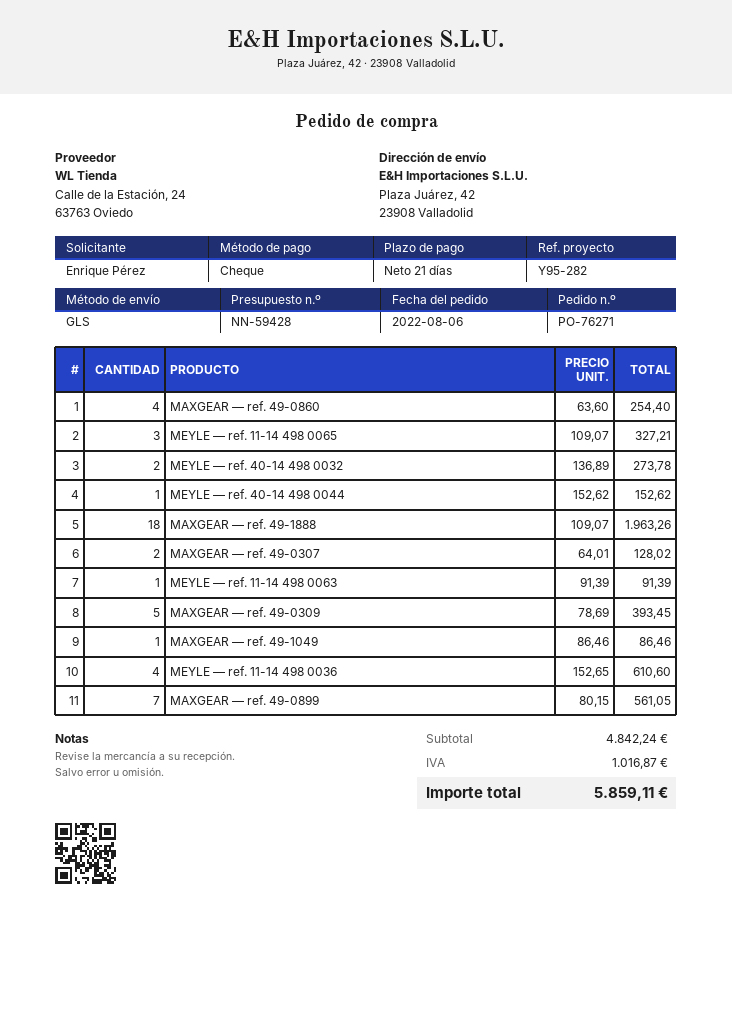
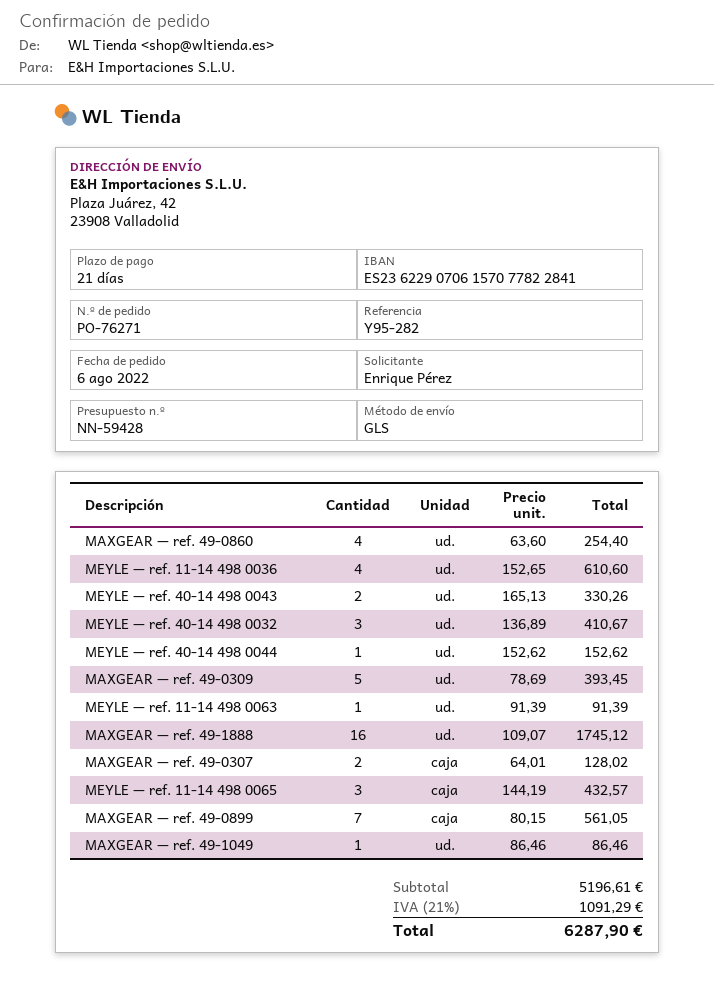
MEYLE — ref. 11-14 498 0065: 3 x 109.07 = 327.21 -> 3 x 144.19 = 432.57
MEYLE — ref. 40-14 498 0032: 2 x 136.89 = 273.78 -> 3 x 136.89 = 410.67
MAXGEAR — ref. 49-1888: 18 x 109.07 = 1963.26 -> 16 x 109.07 = 1745.12
MEYLE — ref. 40-14 498 0043: none -> 2 x 165.13 = 330.26
subtotal: 4842.24 -> 5196.61
tax: 1016.87 -> 1091.29
total: 5859.11 -> 6287.90

